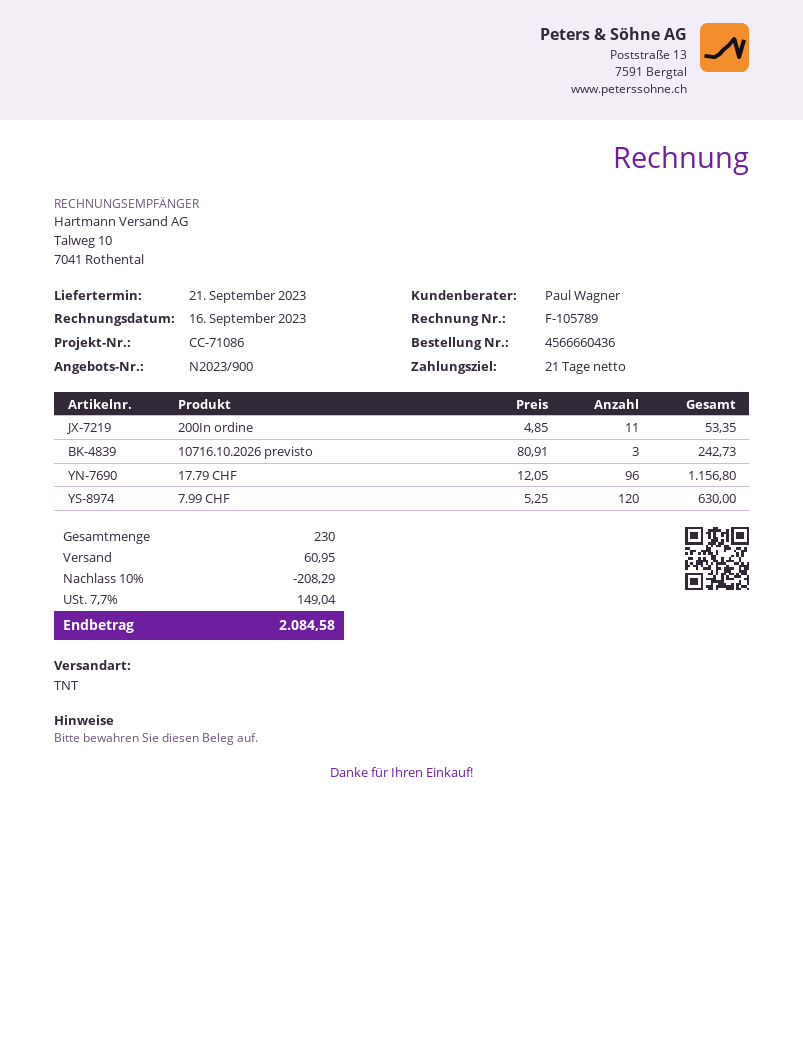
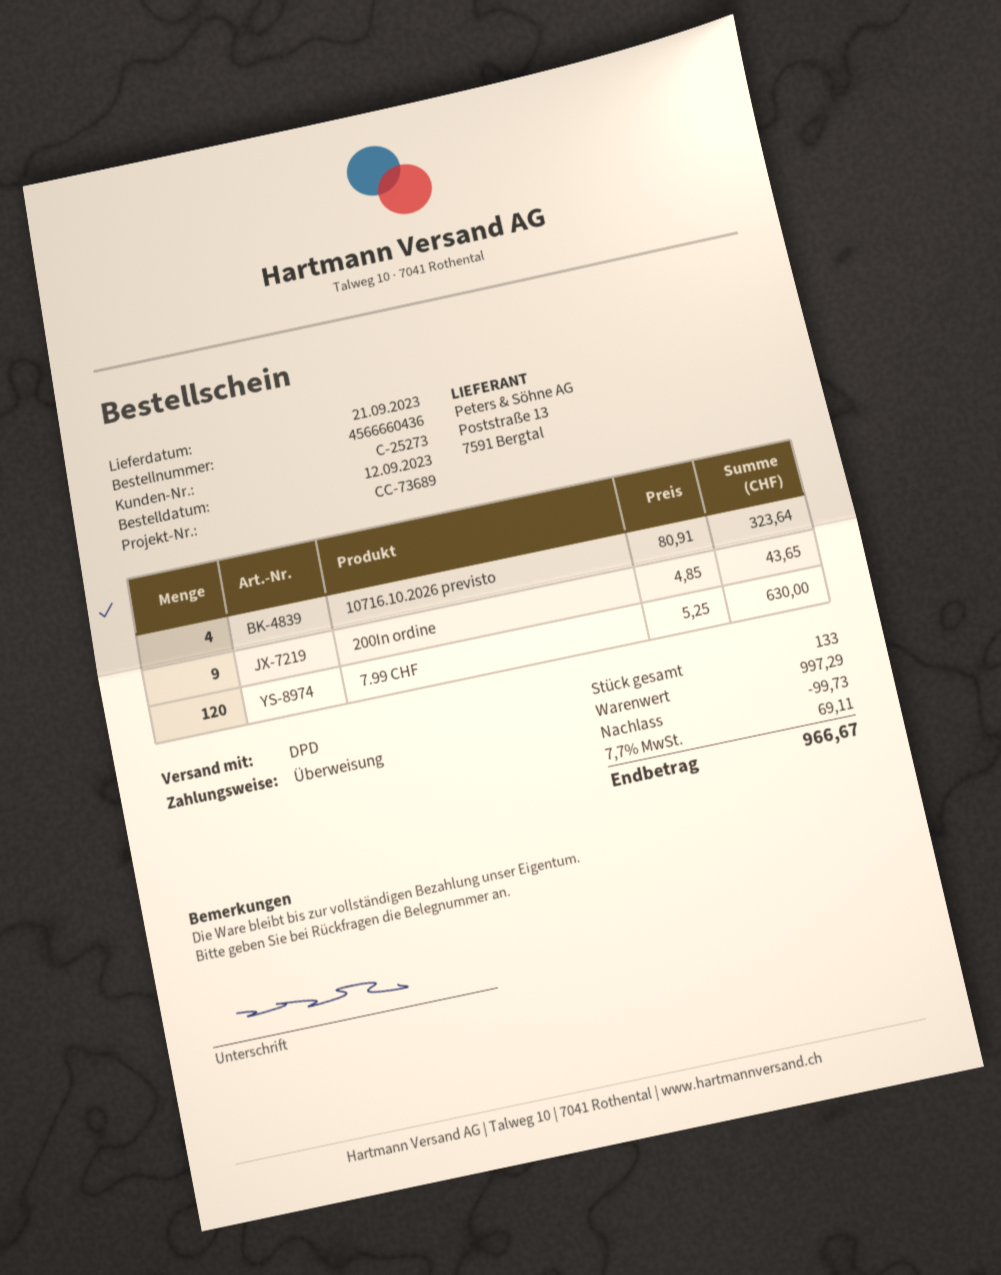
reference: CC-71086 -> CC-73689
shipping method: TNT -> DPD
200In ordine: 11 x 4.85 = 53.35 -> 9 x 4.85 = 43.65
10716.10.2026 previsto: 3 x 80.91 = 242.73 -> 4 x 80.91 = 323.64
17.79 CHF: 96 x 12.05 = 1156.80 -> none
total quantity: 230 -> 133
discount: 208.29 -> 99.73
shipping: 60.95 -> none
tax: 7.7% = 149.04 -> 7.7% = 69.11
total: 2084.58 -> 966.67

